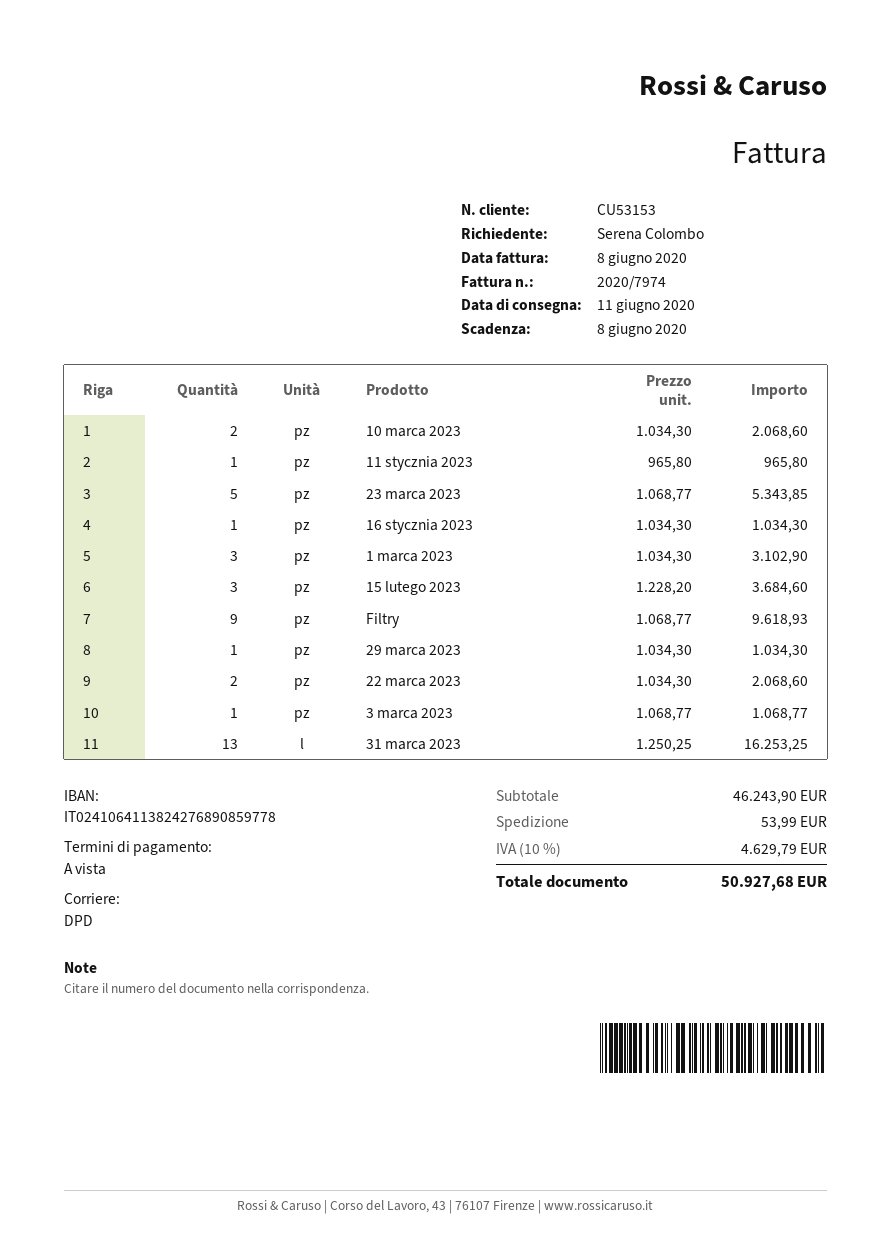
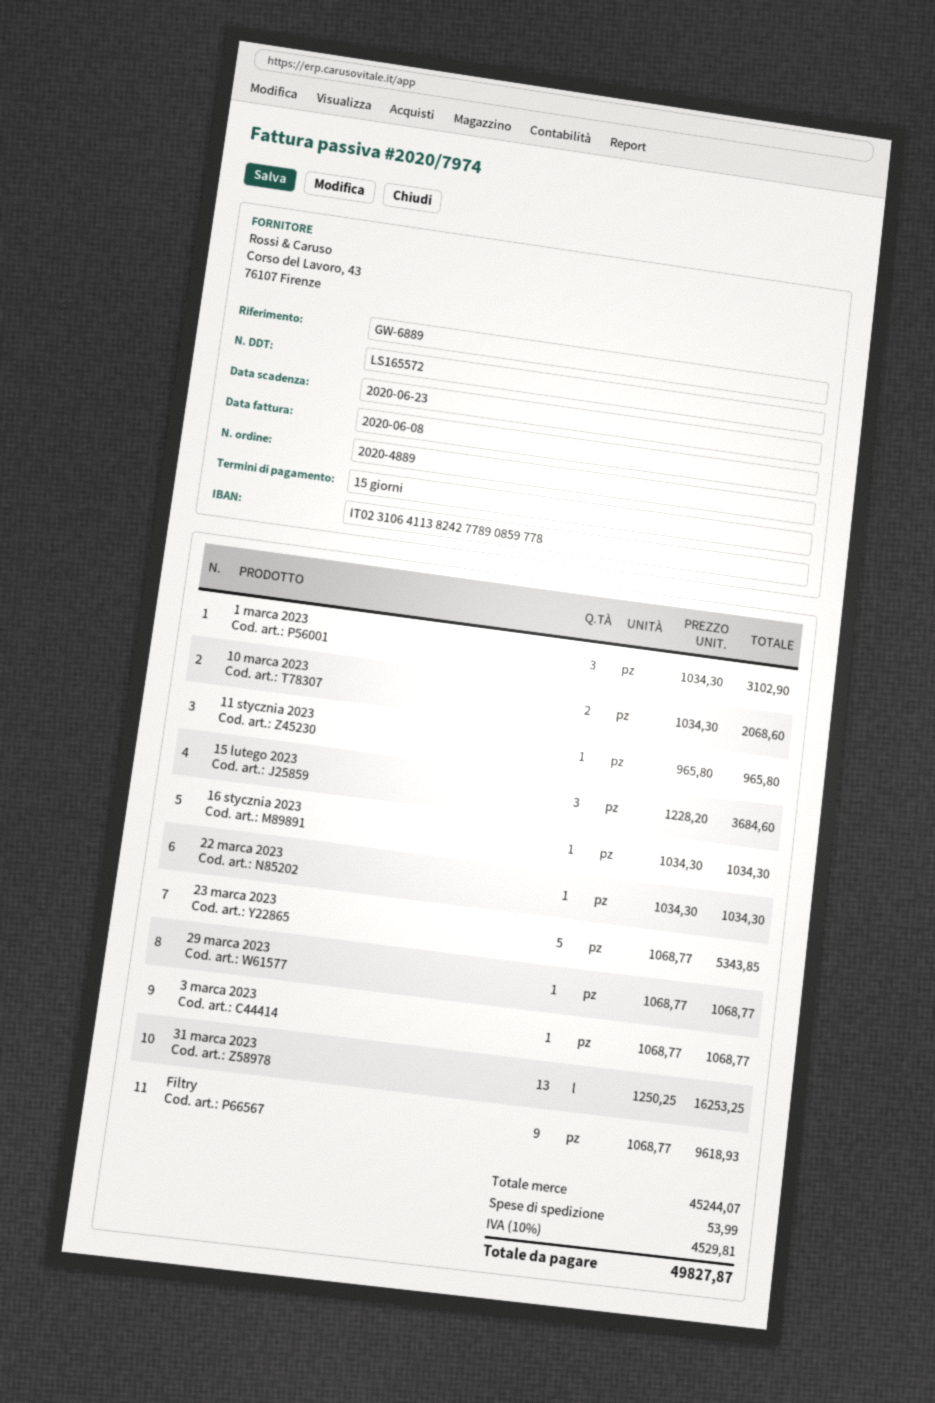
payment terms: on receipt -> 15 days
due date: 2020-06-08 -> 2020-06-23
bank account: IT0241064113824276890859778 -> IT0231064113824277890859778
29 marca 2023: 1 x 1034.30 = 1034.30 -> 1 x 1068.77 = 1068.77
22 marca 2023: 2 x 1034.30 = 2068.60 -> 1 x 1034.30 = 1034.30
subtotal: 46243.90 -> 45244.07
tax: 10% = 4629.79 -> 10% = 4529.81
total: 50927.68 -> 49827.87

